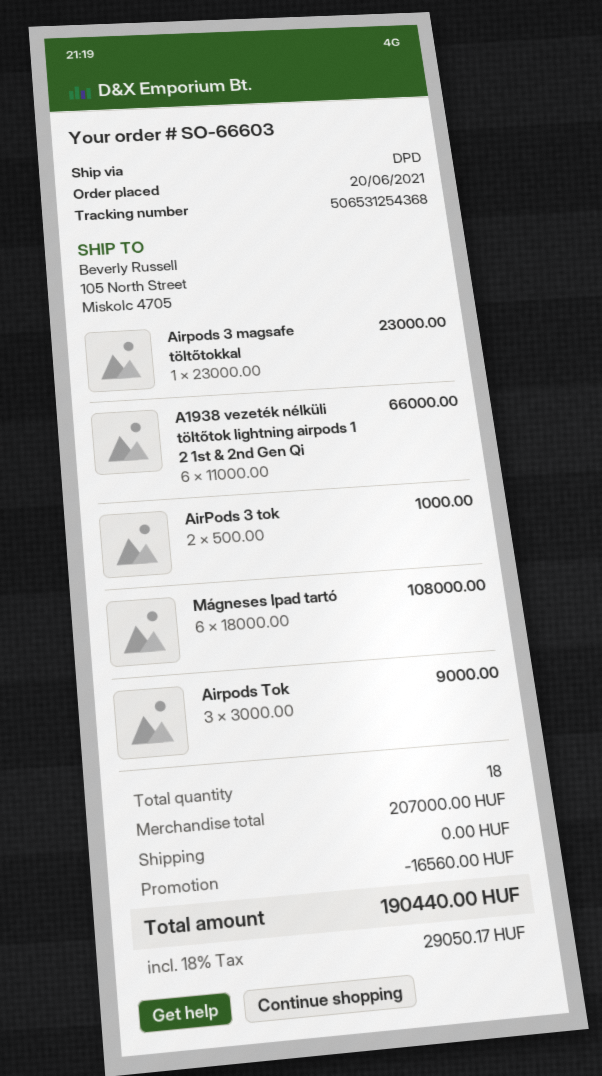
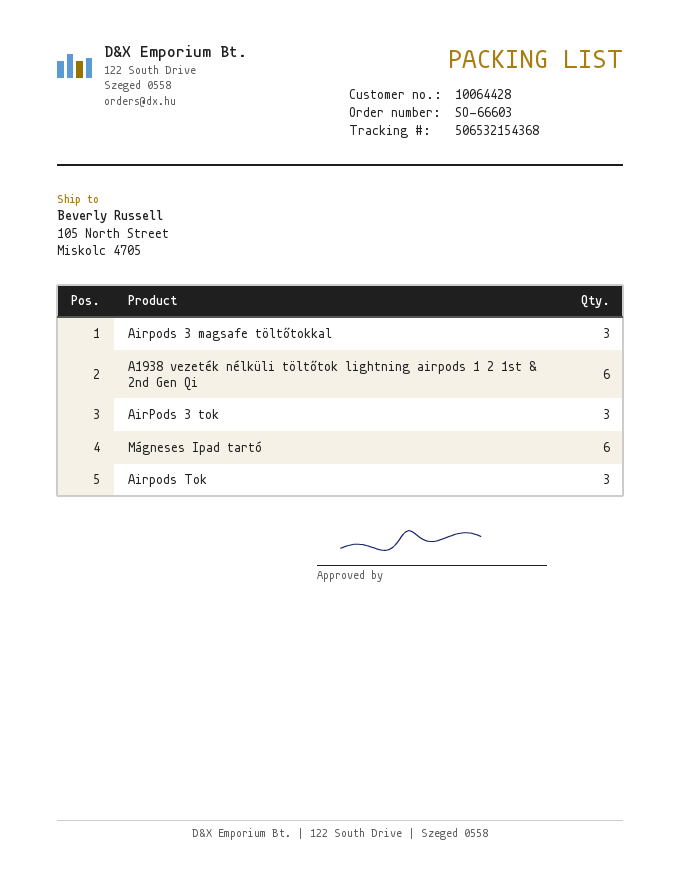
tracking number: 506531254368 -> 506532154368
Airpods 3 magsafe töltőtokkal: 1 -> 3
AirPods 3 tok: 2 -> 3

